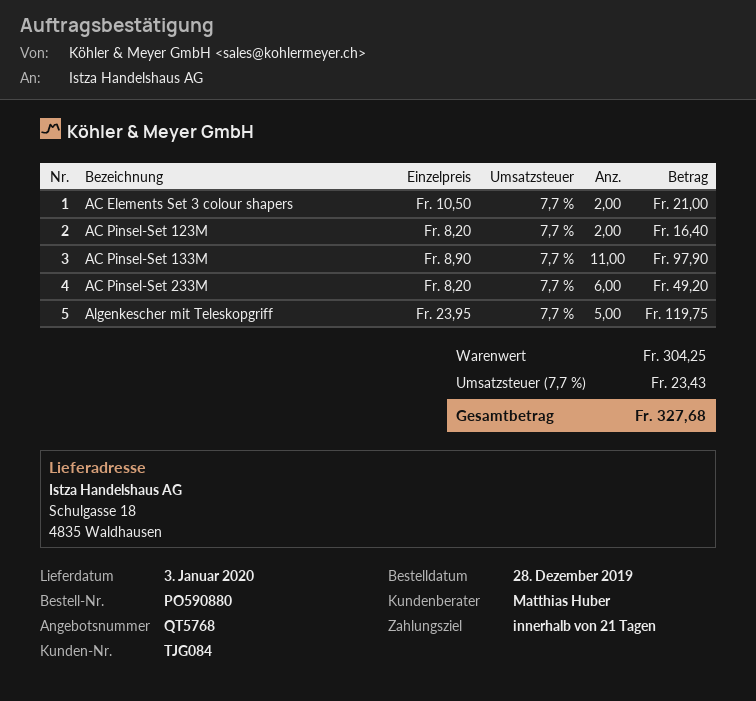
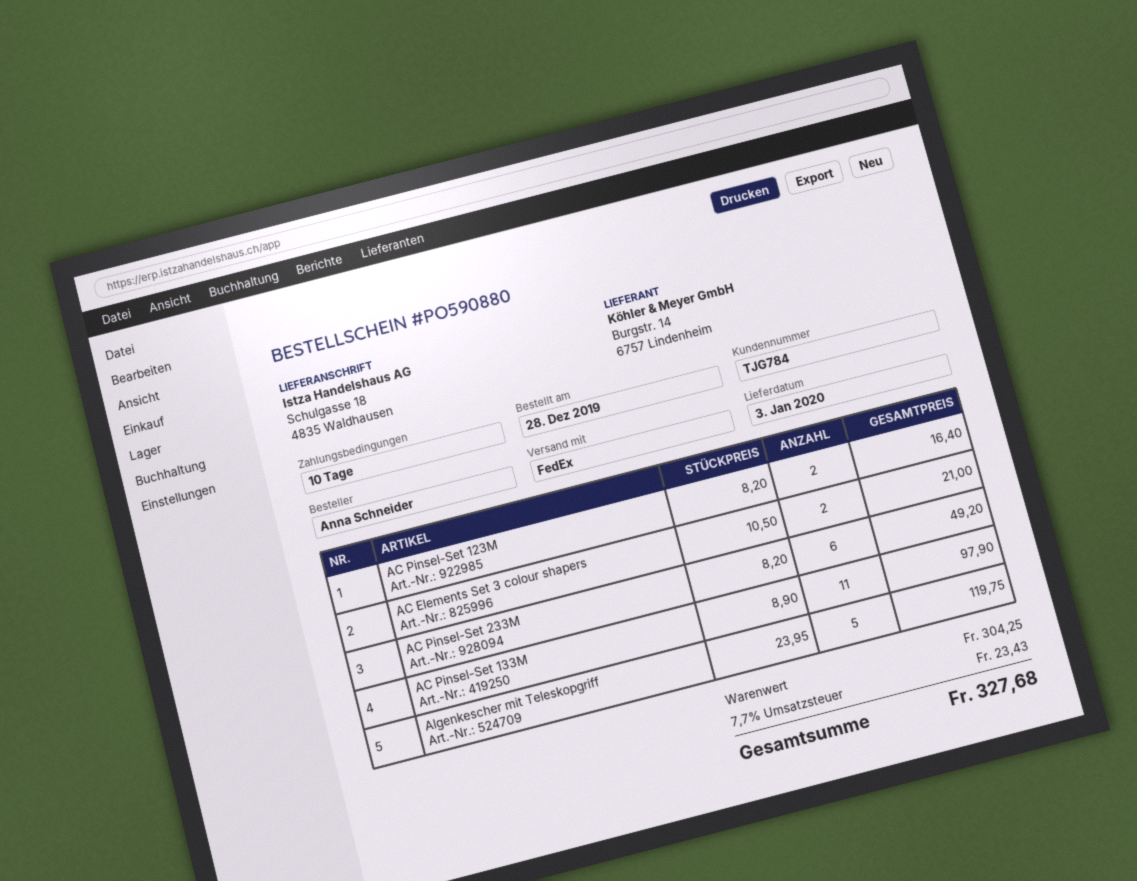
payment terms: 21 days -> 10 days
customer number: TJG084 -> TJG784

